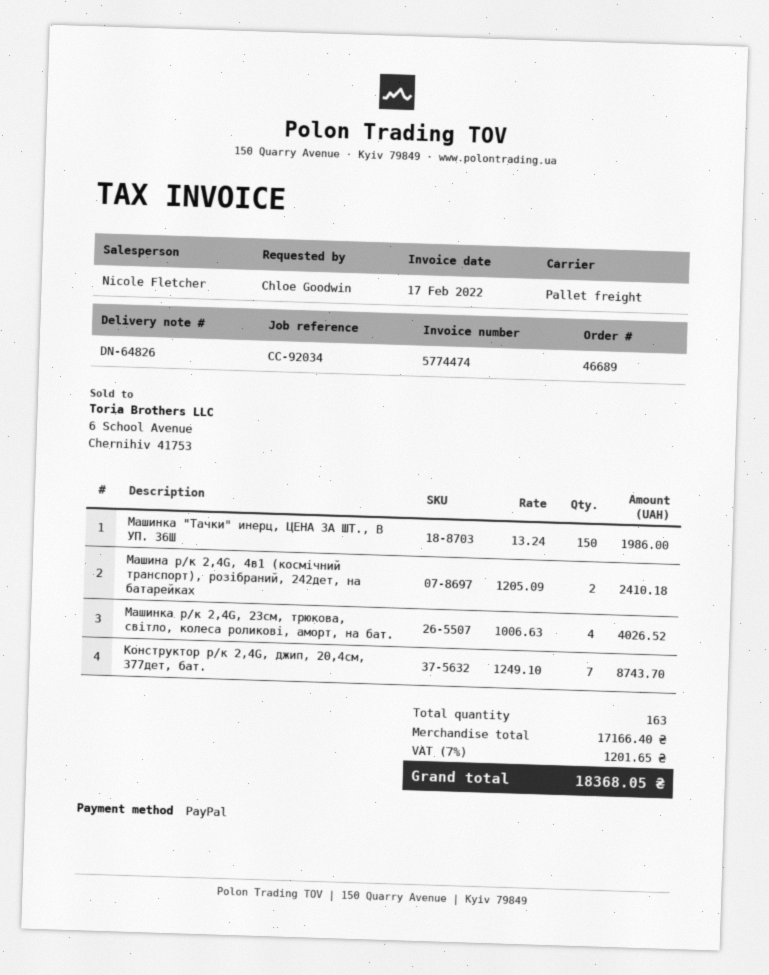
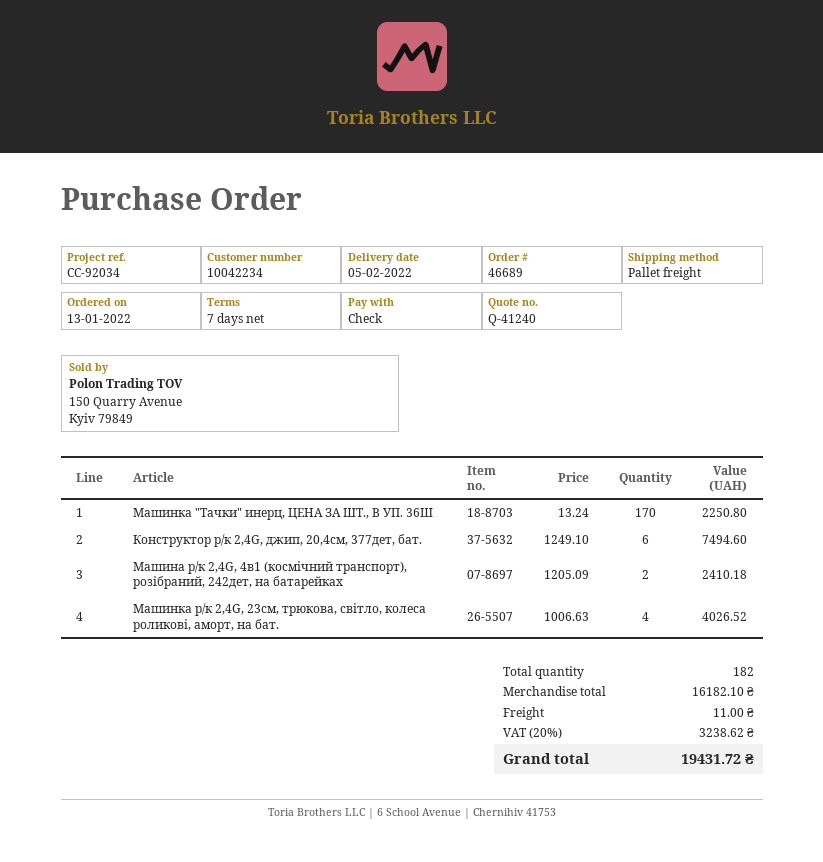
payment method: PayPal -> cheque
Машинка "Тачки" инерц, ЦЕНА ЗА ШТ., В УП. 36Ш: 150 x 13.24 = 1986.00 -> 170 x 13.24 = 2250.80
Конструктор р/к 2,4G, джип, 20,4см, 377дет, бат.: 7 x 1249.10 = 8743.70 -> 6 x 1249.10 = 7494.60
total quantity: 163 -> 182
subtotal: 17166.40 -> 16182.10
shipping: none -> 11.00
tax: 7% = 1201.65 -> 20% = 3238.62
total: 18368.05 -> 19431.72

